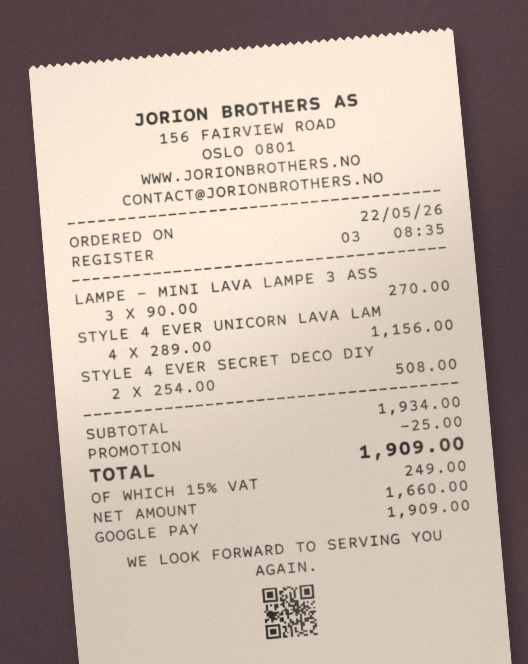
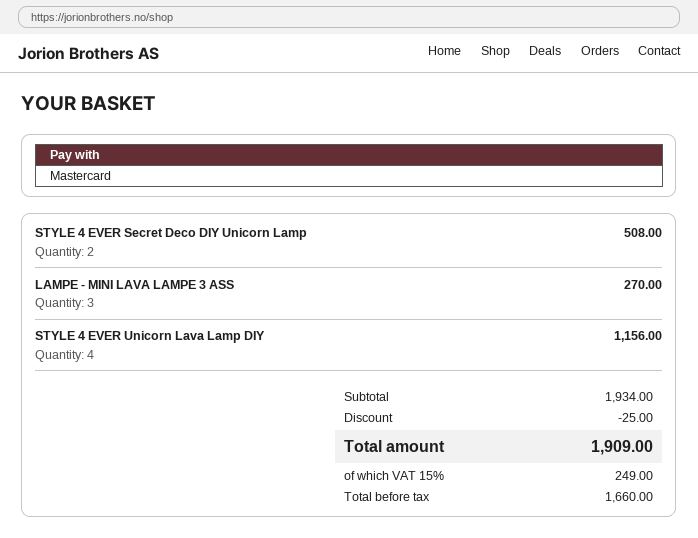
payment method: Google Pay -> Mastercard

